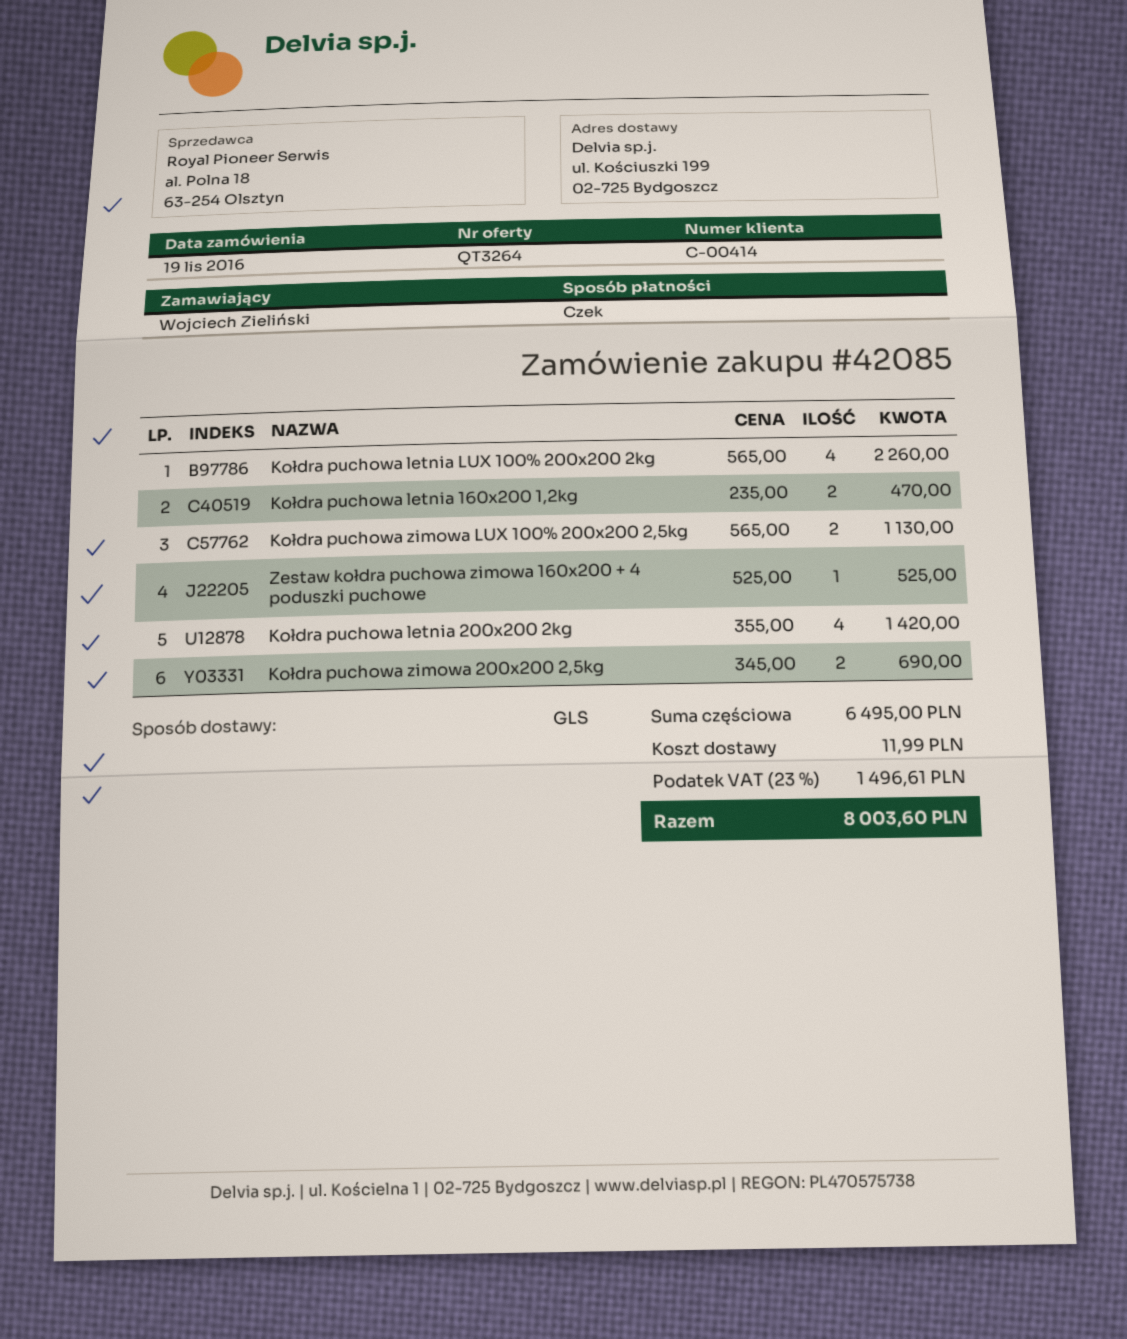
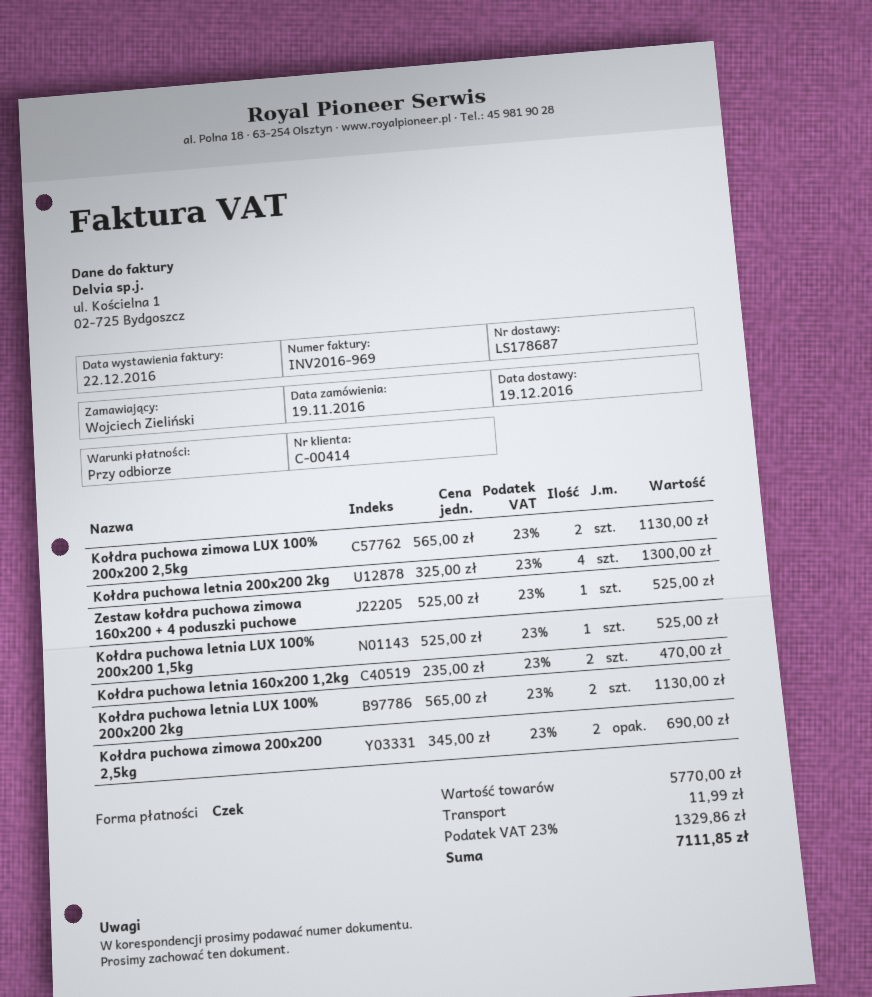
Kołdra puchowa letnia LUX 100% 200x200 2kg: 4 x 565.00 = 2260.00 -> 2 x 565.00 = 1130.00
Kołdra puchowa letnia 200x200 2kg: 4 x 355.00 = 1420.00 -> 4 x 325.00 = 1300.00
Kołdra puchowa letnia LUX 100% 200x200 1,5kg: none -> 1 x 525.00 = 525.00
subtotal: 6495.00 -> 5770.00
tax: 23% = 1496.61 -> 23% = 1329.86
total: 8003.60 -> 7111.85

